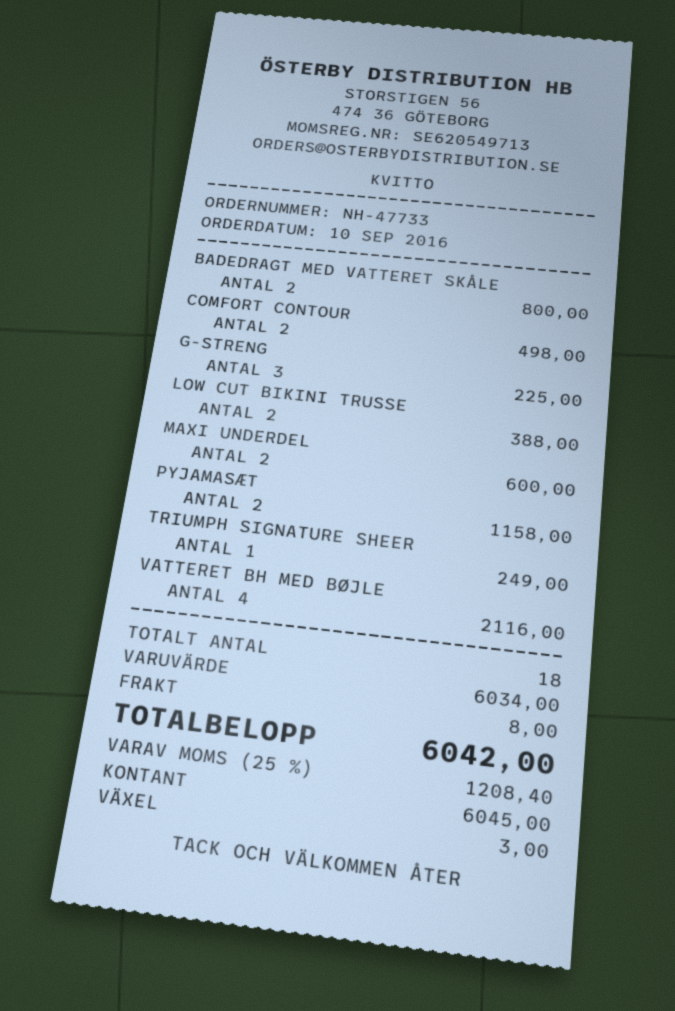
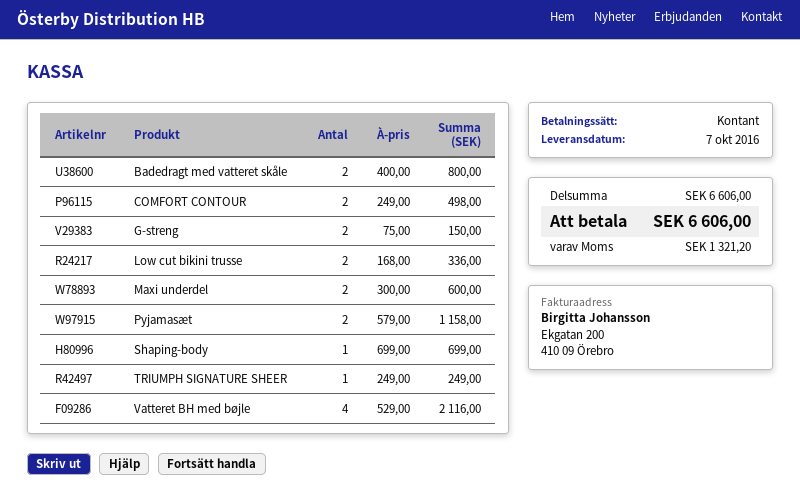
G-STRENG: 3 for 225.00 -> 2 for 150.00
LOW CUT BIKINI TRUSSE: 2 for 388.00 -> 2 for 336.00
Shaping-body: none -> 1 for 699.00
subtotal: 6034.00 -> 6606.00
shipping: 8.00 -> none
tax: 1208.40 -> 1321.20
total: 6042.00 -> 6606.00

